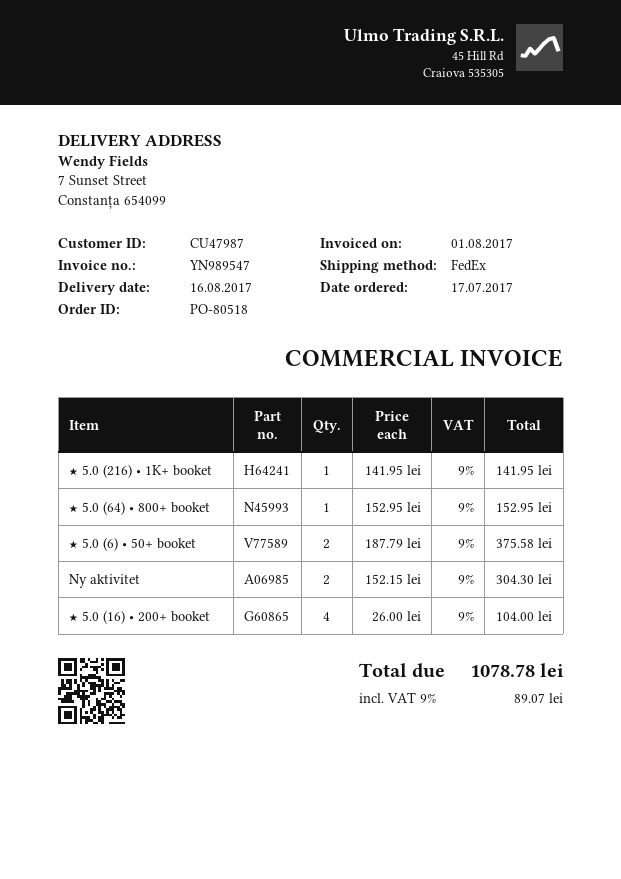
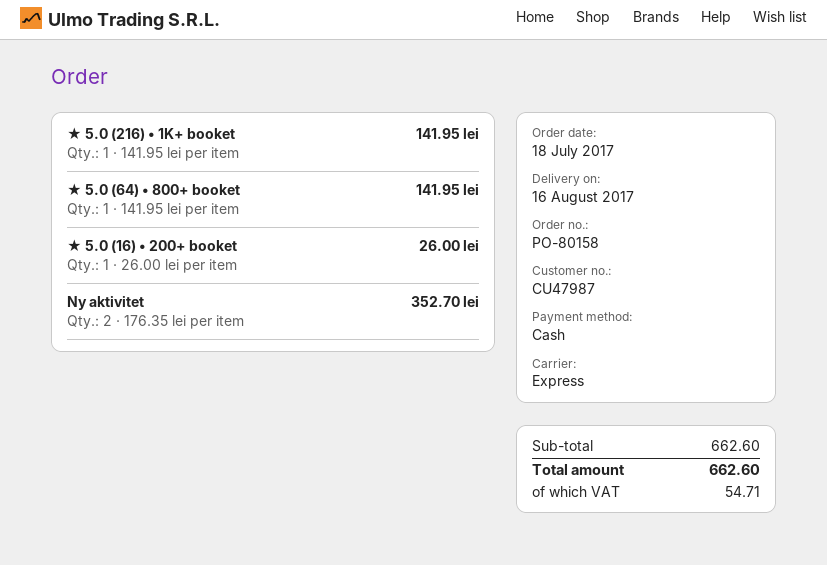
order number: PO-80518 -> PO-80158
order date: 2017-07-17 -> 2017-07-18
shipping method: FedEx -> express
★ 5.0 (64) • 800+ booket: 1 x 152.95 = 152.95 -> 1 x 141.95 = 141.95
★ 5.0 (6) • 50+ booket: 2 x 187.79 = 375.58 -> none
Ny aktivitet: 2 x 152.15 = 304.30 -> 2 x 176.35 = 352.70
★ 5.0 (16) • 200+ booket: 4 x 26.00 = 104.00 -> 1 x 26.00 = 26.00
tax: 89.07 -> 54.71
total: 1078.78 -> 662.60

